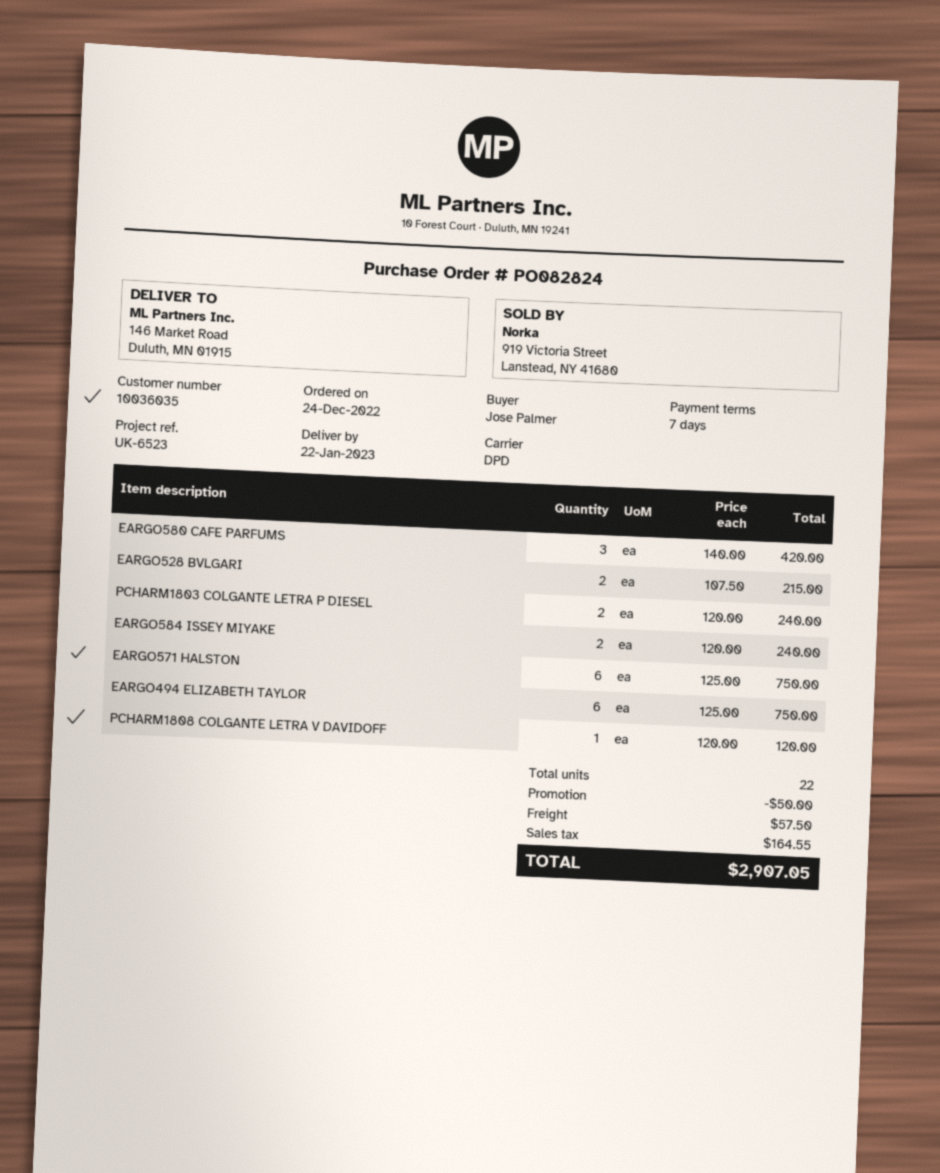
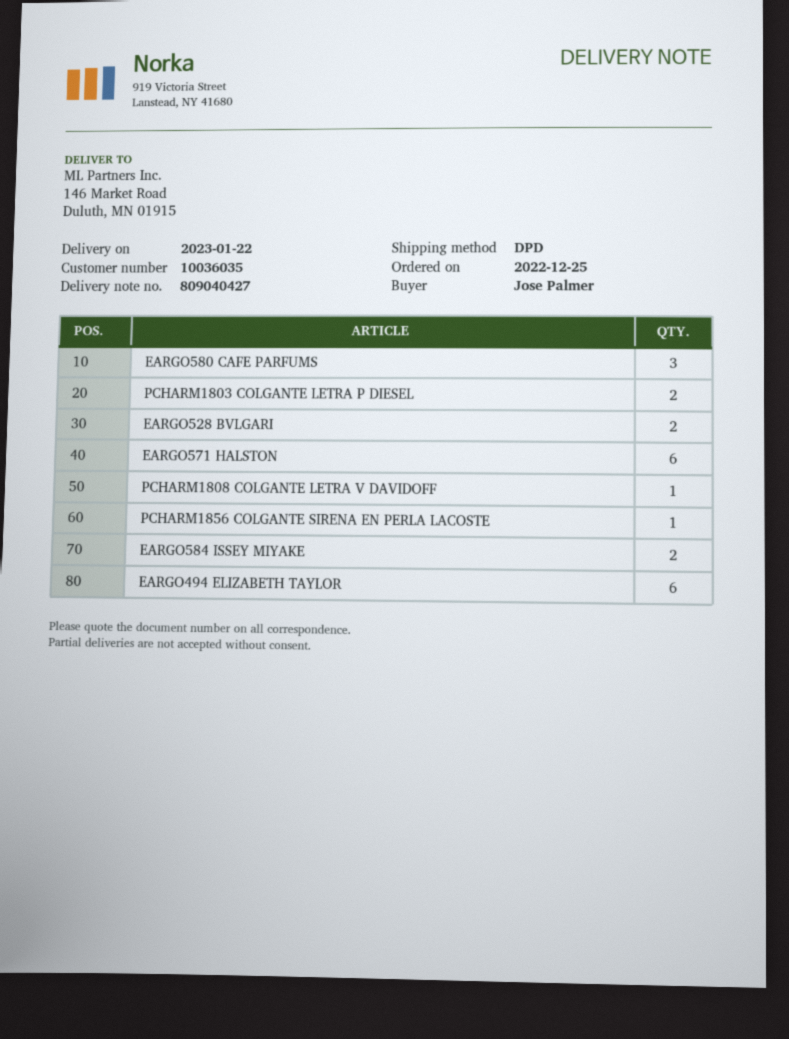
order date: 2022-12-24 -> 2022-12-25
PCHARM1856 COLGANTE SIRENA EN PERLA LACOSTE: none -> 1

